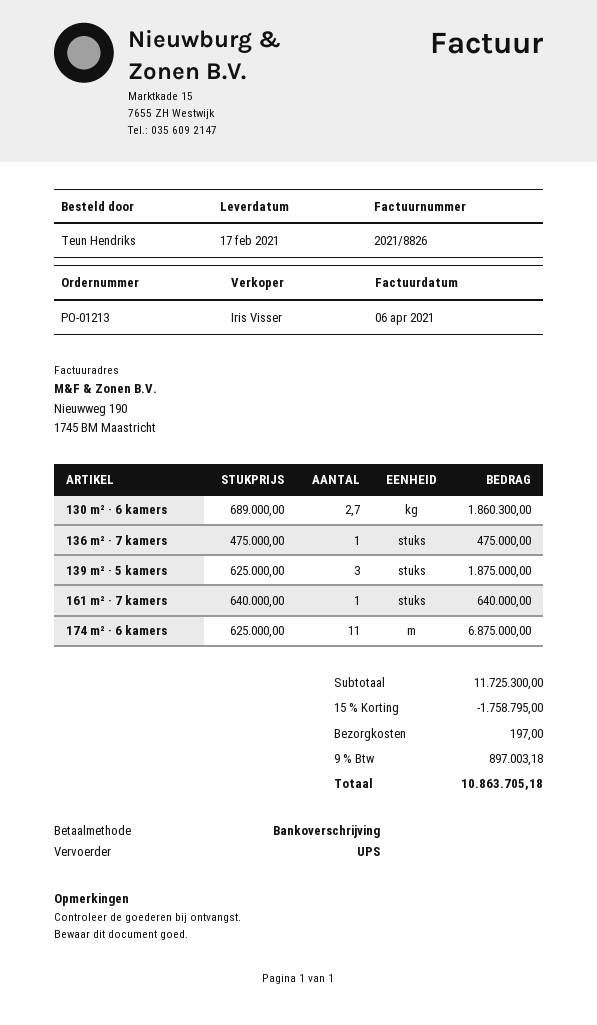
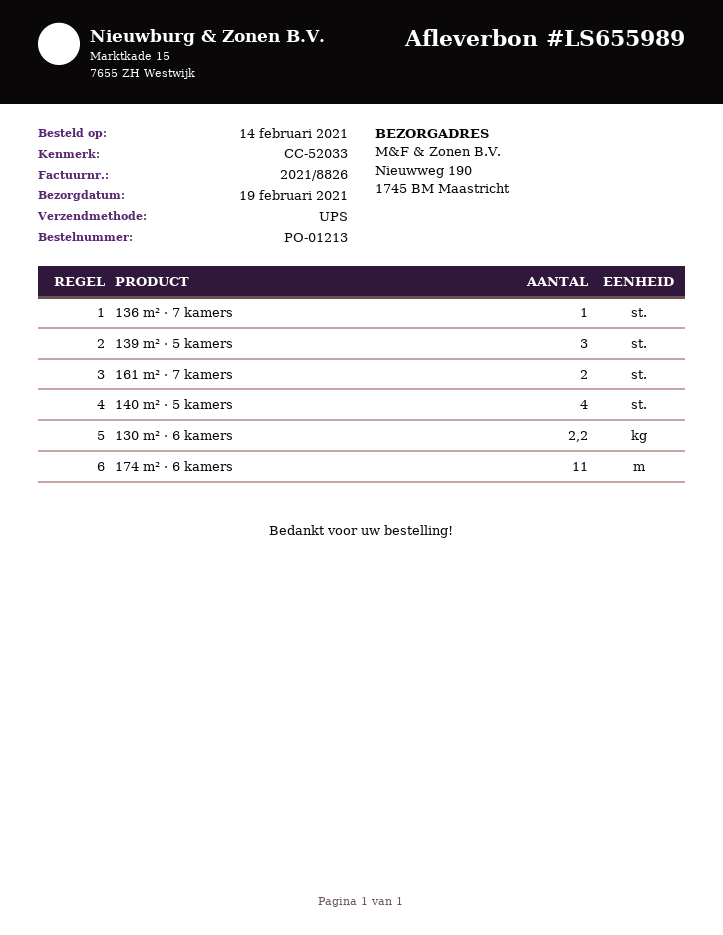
delivery date: 2021-02-17 -> 2021-02-19
130 m² · 6 kamers: 2.7 -> 2.2
161 m² · 7 kamers: 1 -> 2
140 m² · 5 kamers: none -> 4

